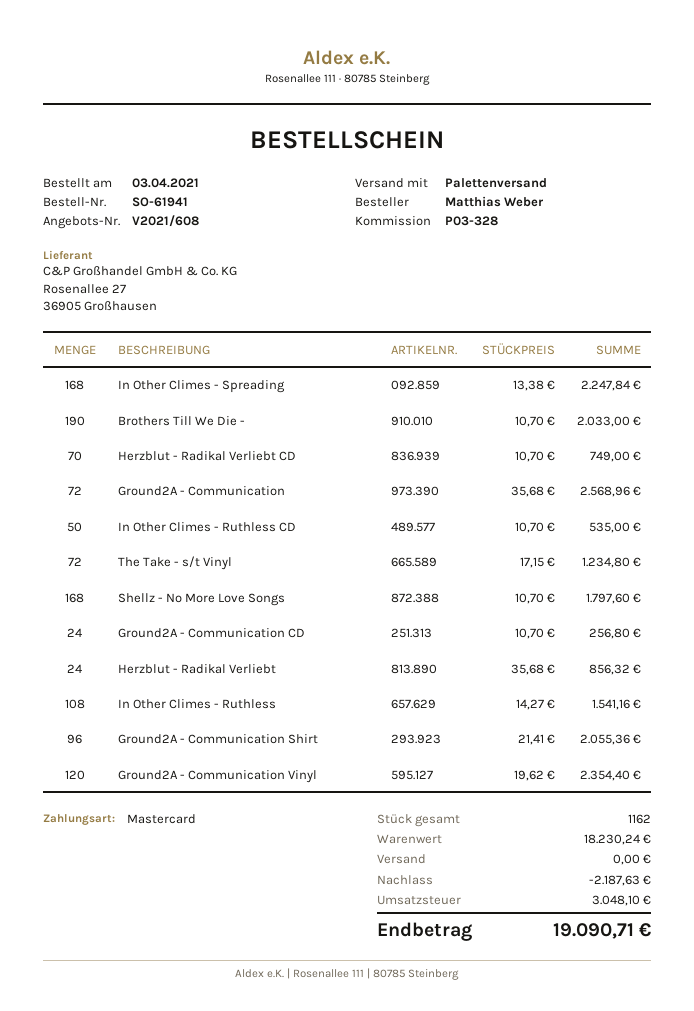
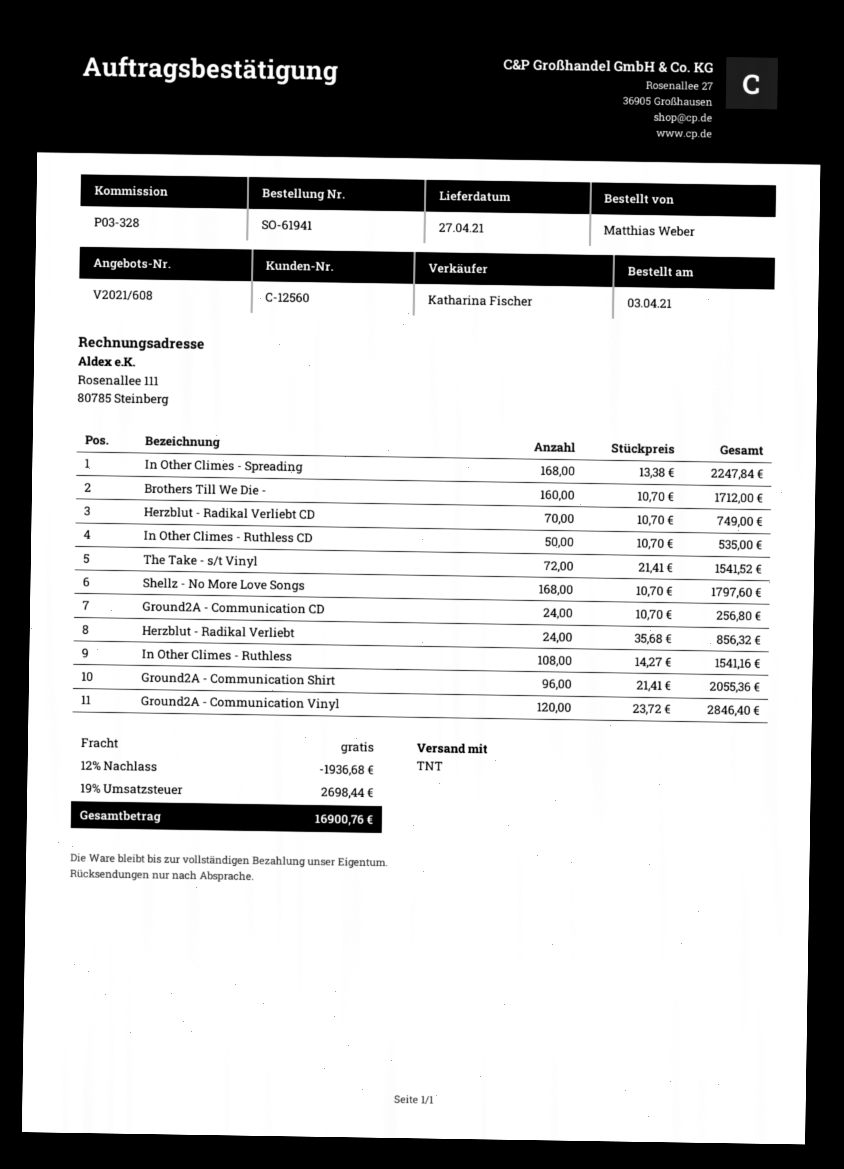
shipping method: pallet freight -> TNT
Brothers Till We Die -: 190 x 10.70 = 2033.00 -> 160 x 10.70 = 1712.00
Ground2A - Communication: 72 x 35.68 = 2568.96 -> none
The Take - s/t Vinyl: 72 x 17.15 = 1234.80 -> 72 x 21.41 = 1541.52
Ground2A - Communication Vinyl: 120 x 19.62 = 2354.40 -> 120 x 23.72 = 2846.40
discount: 2187.63 -> 1936.68
tax: 3048.10 -> 2698.44
total: 19090.71 -> 16900.76

